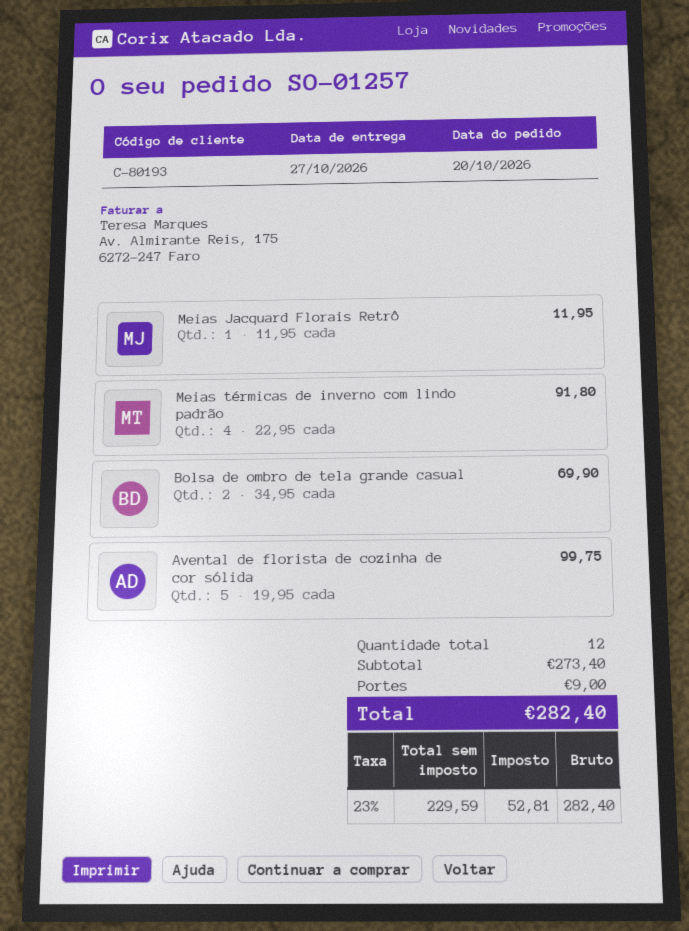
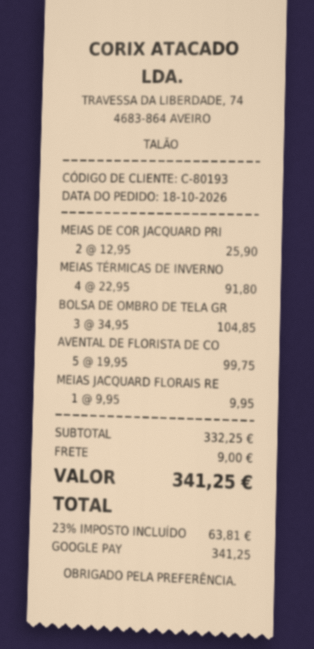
order date: 2026-10-20 -> 2026-10-18
Meias Jacquard Florais Retrô: 1 x 11.95 = 11.95 -> 1 x 9.95 = 9.95
Bolsa de ombro de tela grande casual: 2 x 34.95 = 69.90 -> 3 x 34.95 = 104.85
MEIAS DE COR JACQUARD PRI: none -> 2 x 12.95 = 25.90
subtotal: 273.40 -> 332.25
tax: 23% = 52.81 -> 23% = 63.81
total: 282.40 -> 341.25

